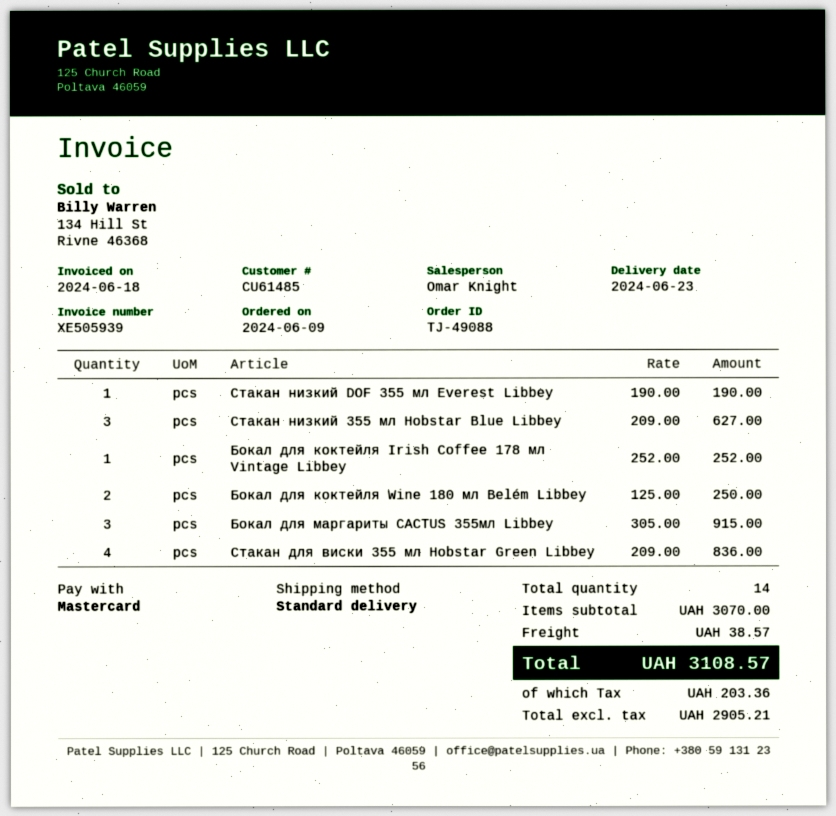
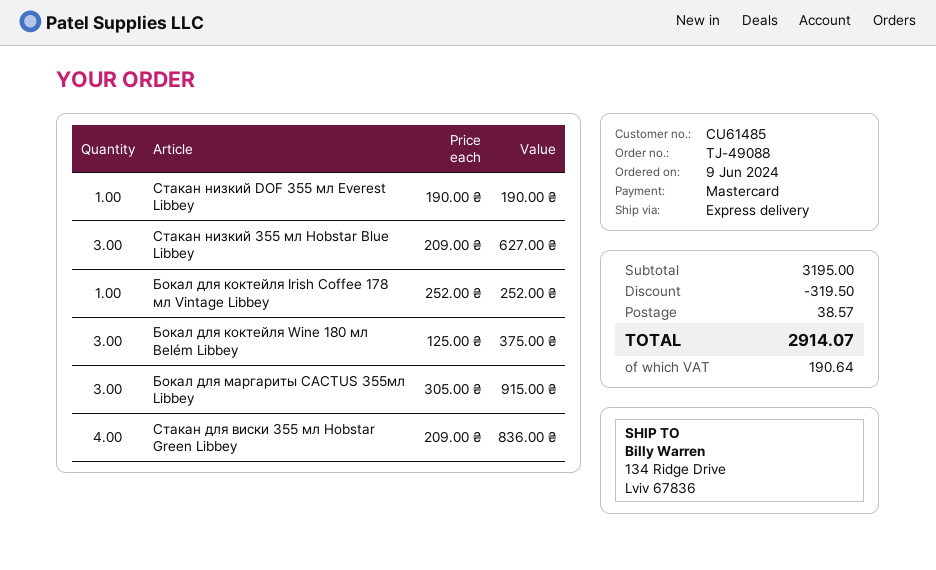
shipping method: standard -> express
Бокал для коктейля Wine 180 мл Belém Libbey: 2 x 125.00 = 250.00 -> 3 x 125.00 = 375.00
subtotal: 3070.00 -> 3195.00
discount: none -> 319.50
tax: 203.36 -> 190.64
total: 3108.57 -> 2914.07

